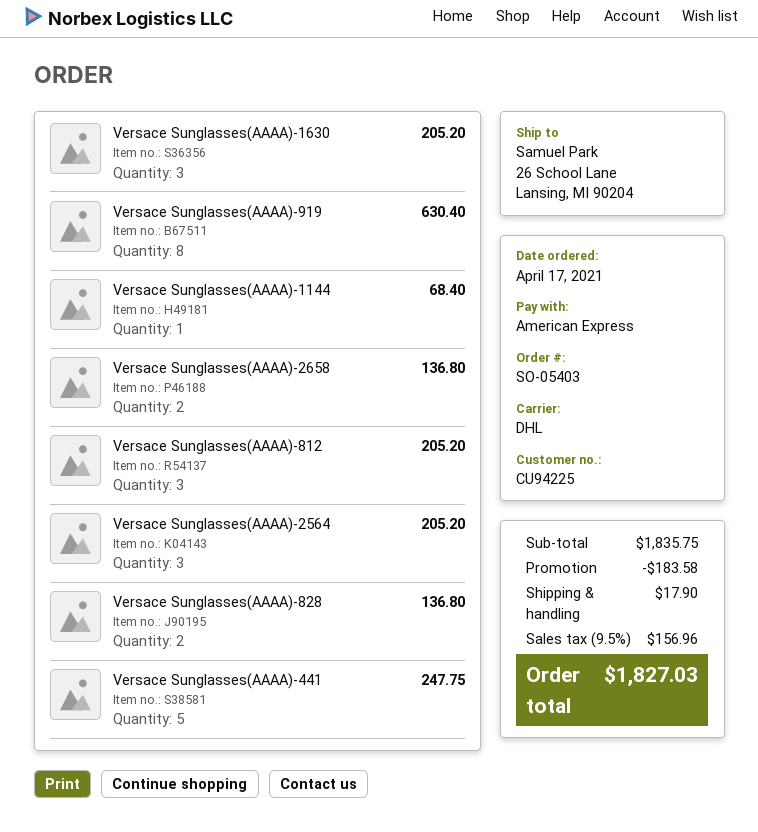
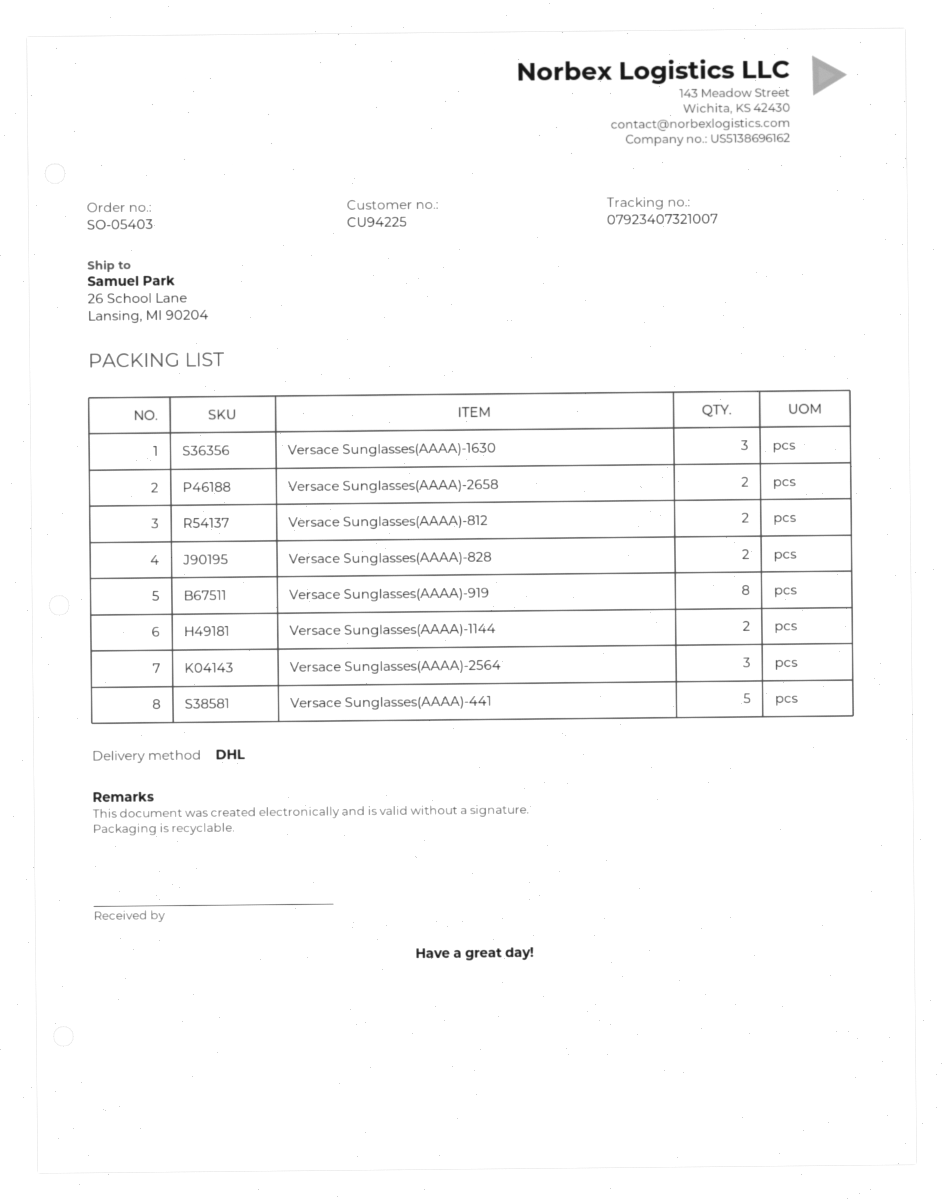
Versace Sunglasses(AAAA)-1144: 1 -> 2
Versace Sunglasses(AAAA)-812: 3 -> 2

